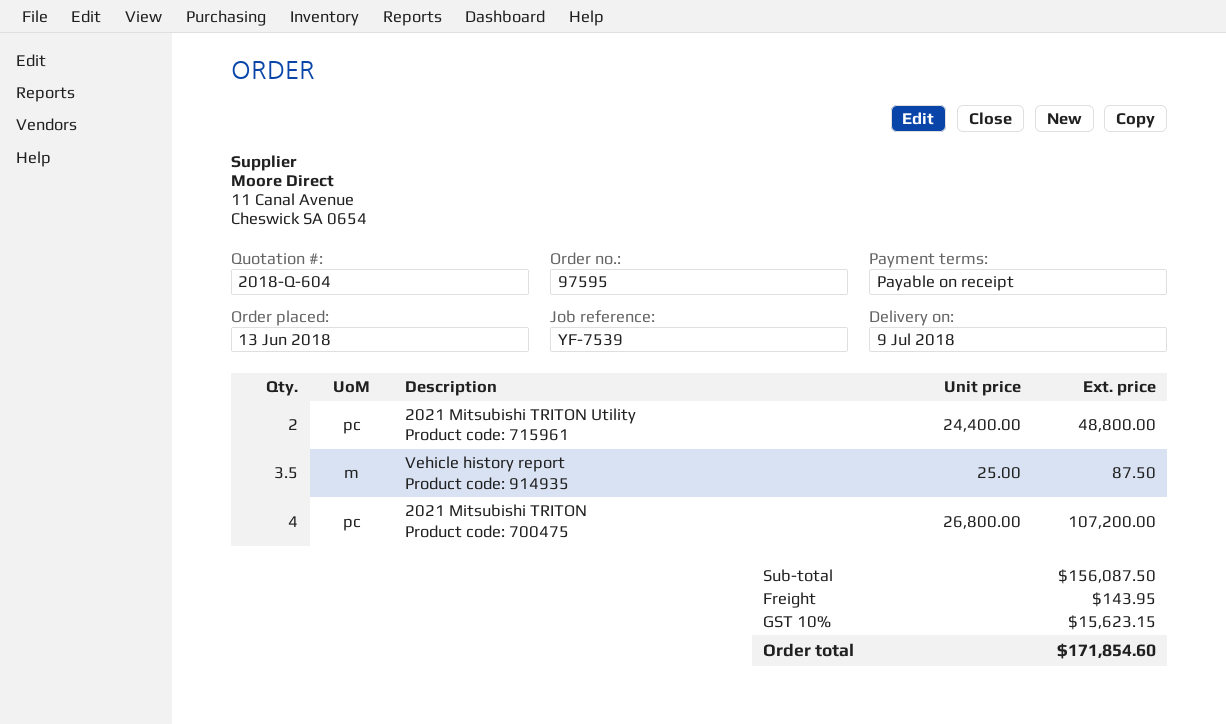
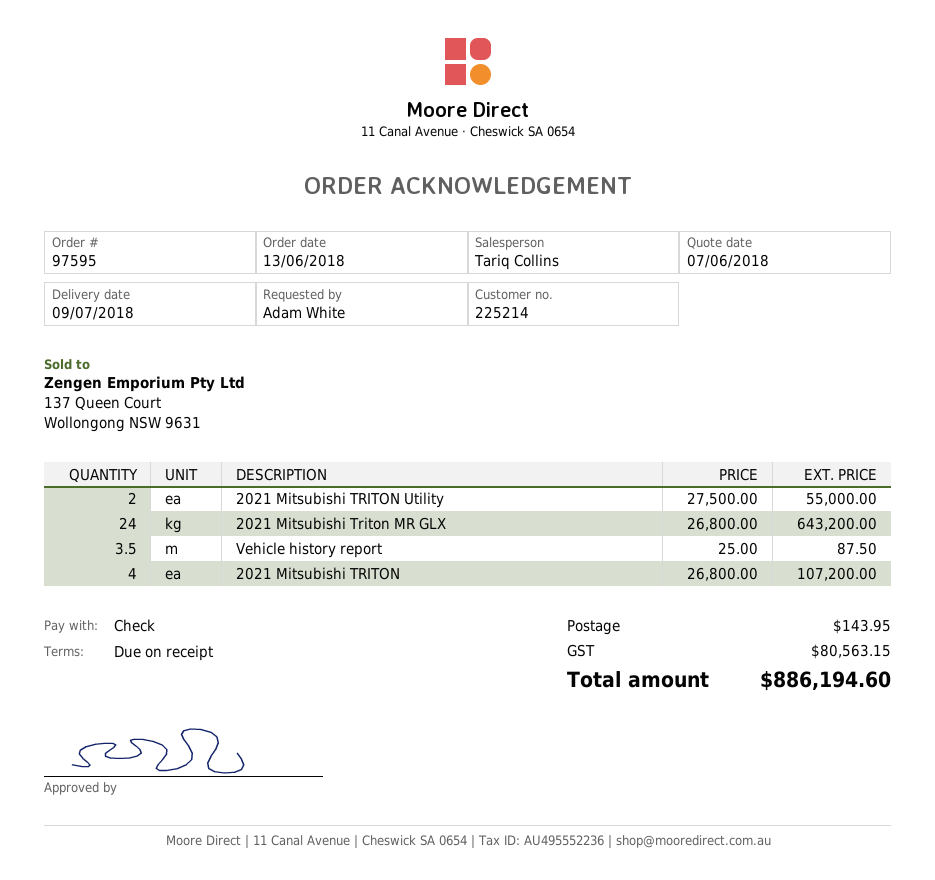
2021 Mitsubishi TRITON Utility: 2 x 24400.00 = 48800.00 -> 2 x 27500.00 = 55000.00
2021 Mitsubishi Triton MR GLX: none -> 24 x 26800.00 = 643200.00
tax: 15623.15 -> 80563.15
total: 171854.60 -> 886194.60

